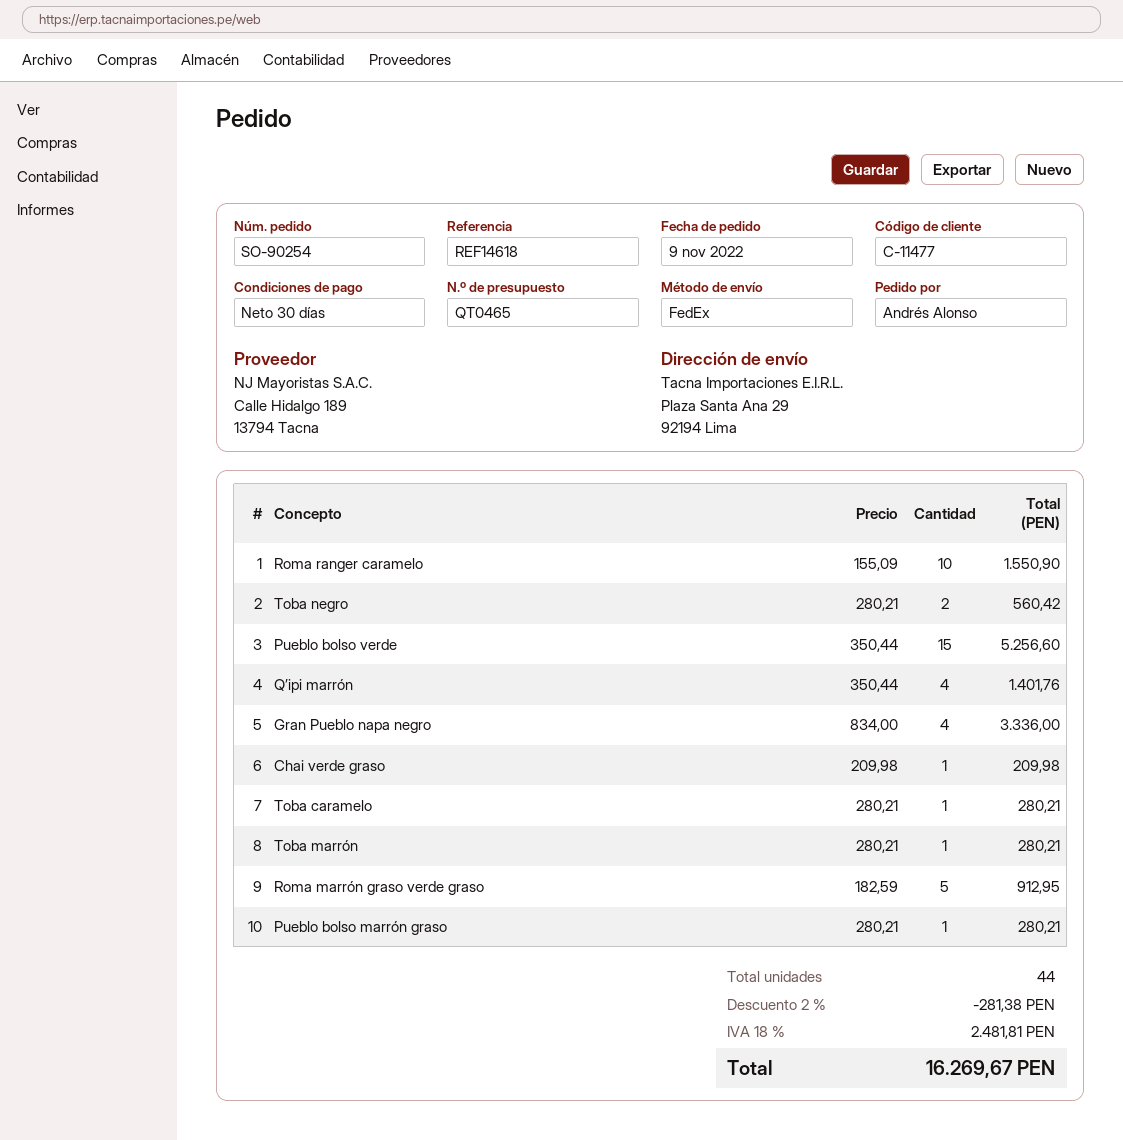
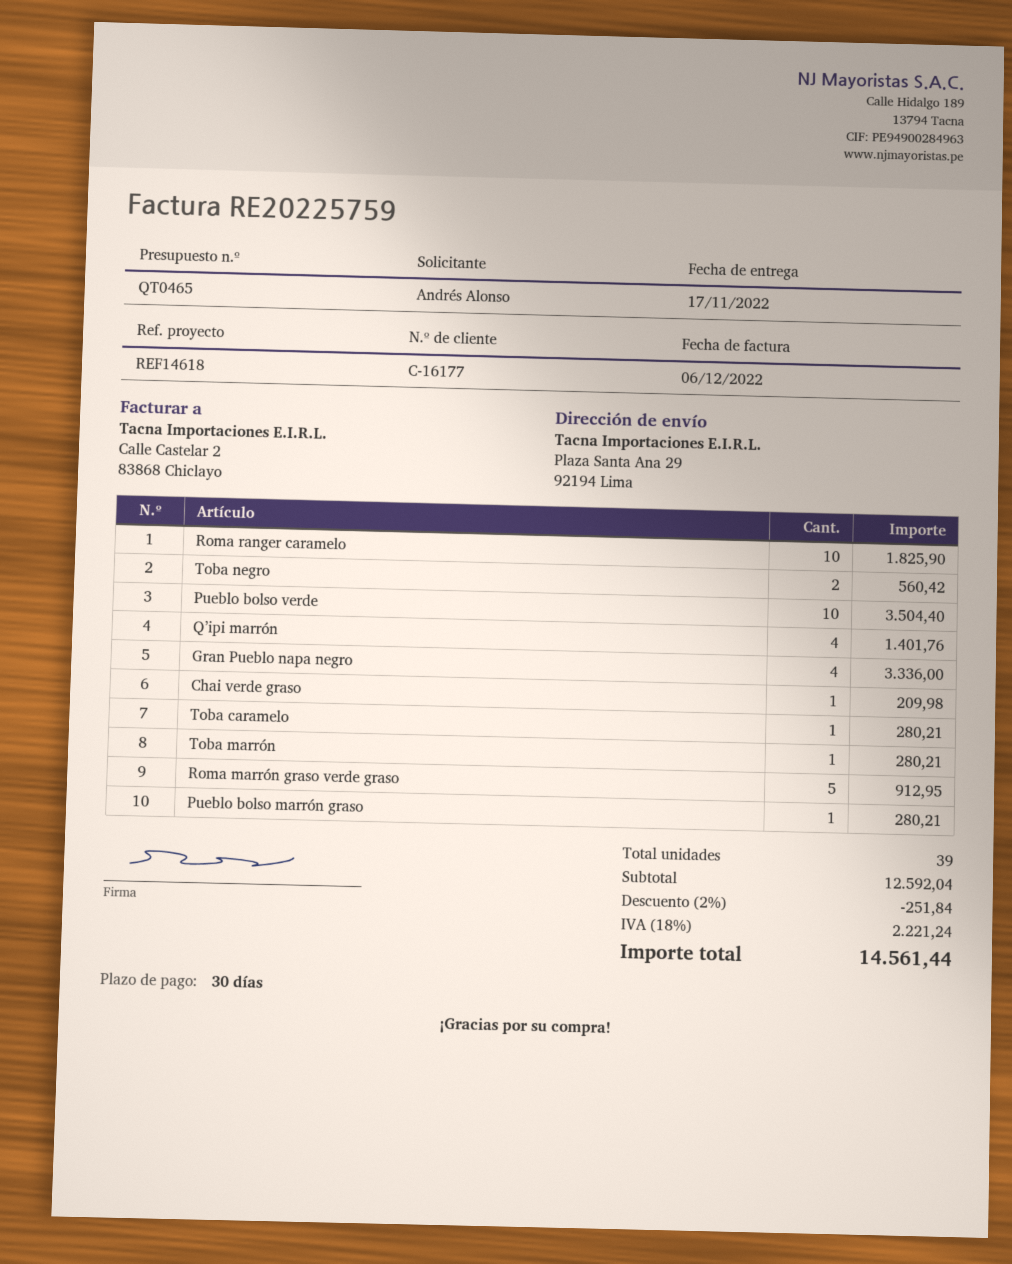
customer number: C-11477 -> C-16177
Roma ranger caramelo: 10 for 1550.90 -> 10 for 1825.90
Pueblo bolso verde: 15 for 5256.60 -> 10 for 3504.40
total quantity: 44 -> 39
discount: 2% = 281.38 -> 2% = 251.84
tax: 18% = 2481.81 -> 18% = 2221.24
total: 16269.67 -> 14561.44

